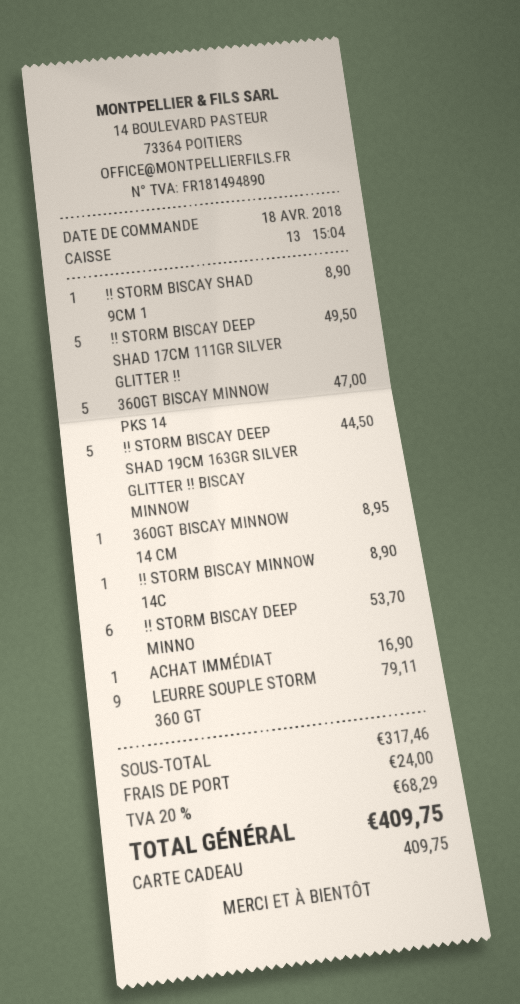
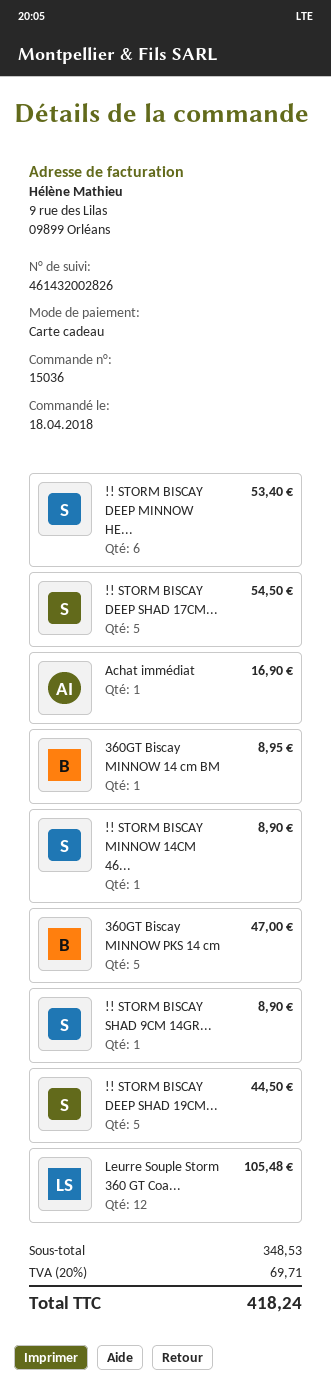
!! STORM BISCAY DEEP SHAD 17CM 111GR SILVER GLITTER !!: 5 for 49.50 -> 5 for 54.50
!! STORM BISCAY DEEP MINNO: 6 for 53.70 -> 6 for 53.40
LEURRE SOUPLE STORM 360 GT: 9 for 79.11 -> 12 for 105.48
subtotal: 317.46 -> 348.53
shipping: 24.00 -> none
tax: 20% = 68.29 -> 20% = 69.71
total: 409.75 -> 418.24

